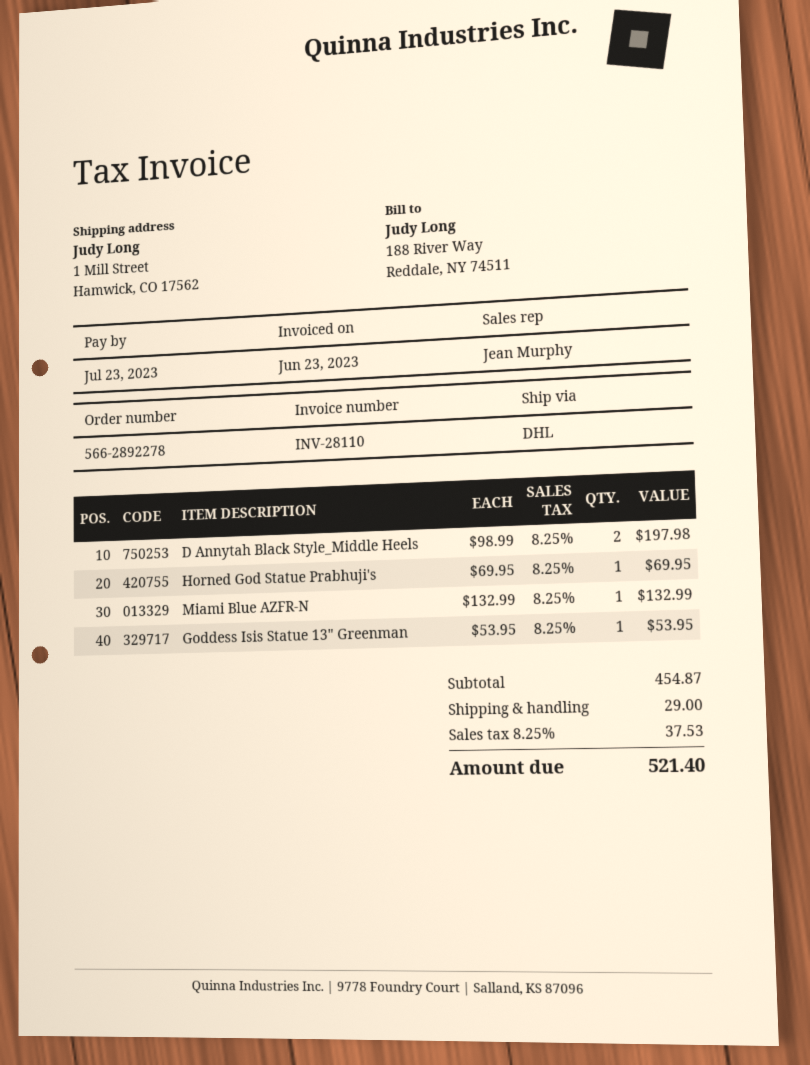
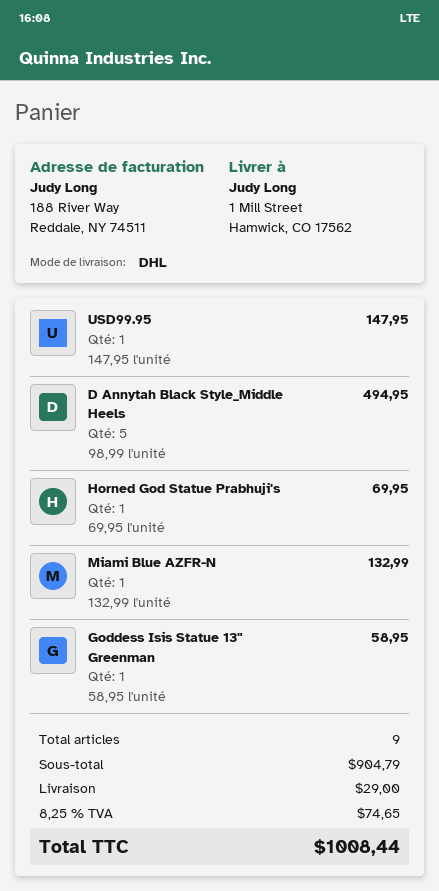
D Annytah Black Style_Middle Heels: 2 x 98.99 = 197.98 -> 5 x 98.99 = 494.95
Goddess Isis Statue 13" Greenman: 1 x 53.95 = 53.95 -> 1 x 58.95 = 58.95
USD99.95: none -> 1 x 147.95 = 147.95
subtotal: 454.87 -> 904.79
tax: 8.25% = 37.53 -> 8.25% = 74.65
total: 521.40 -> 1008.44

